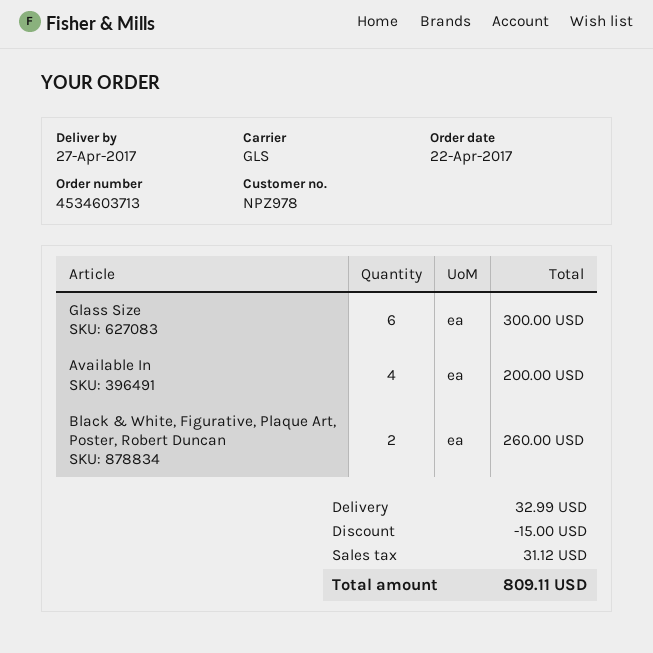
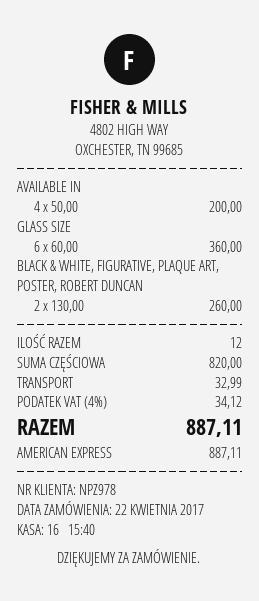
Glass Size: 6 for 300.00 -> 6 for 360.00
discount: 15.00 -> none
tax: 31.12 -> 34.12
total: 809.11 -> 887.11

